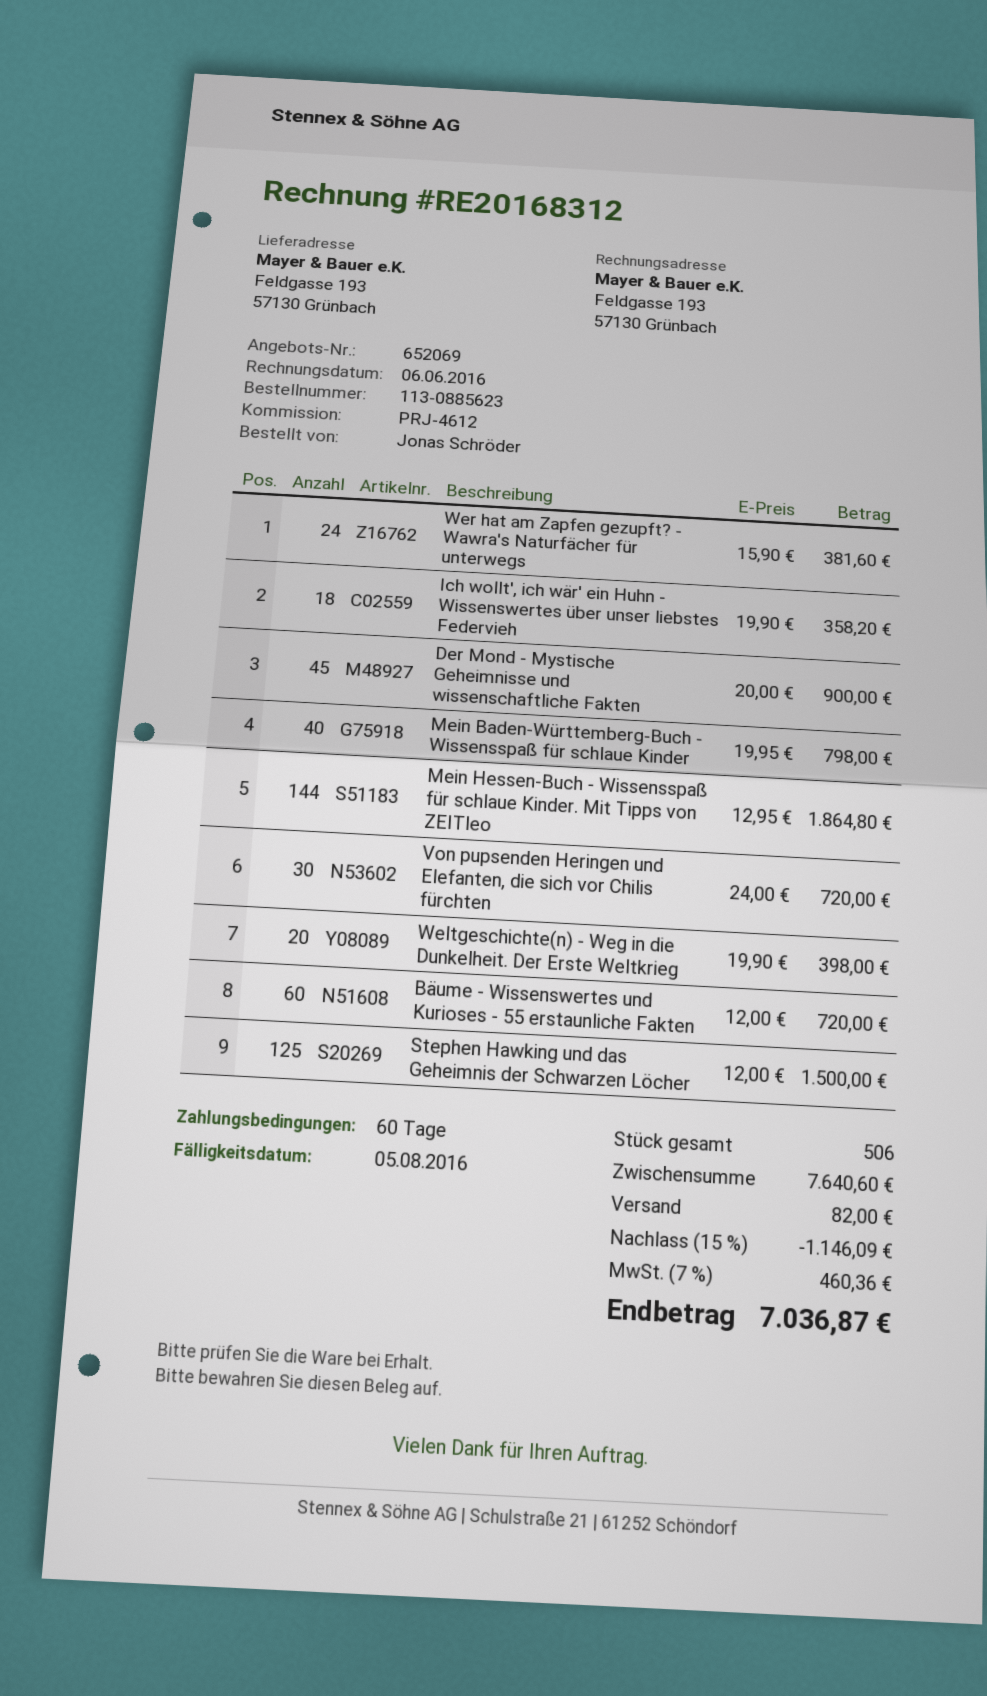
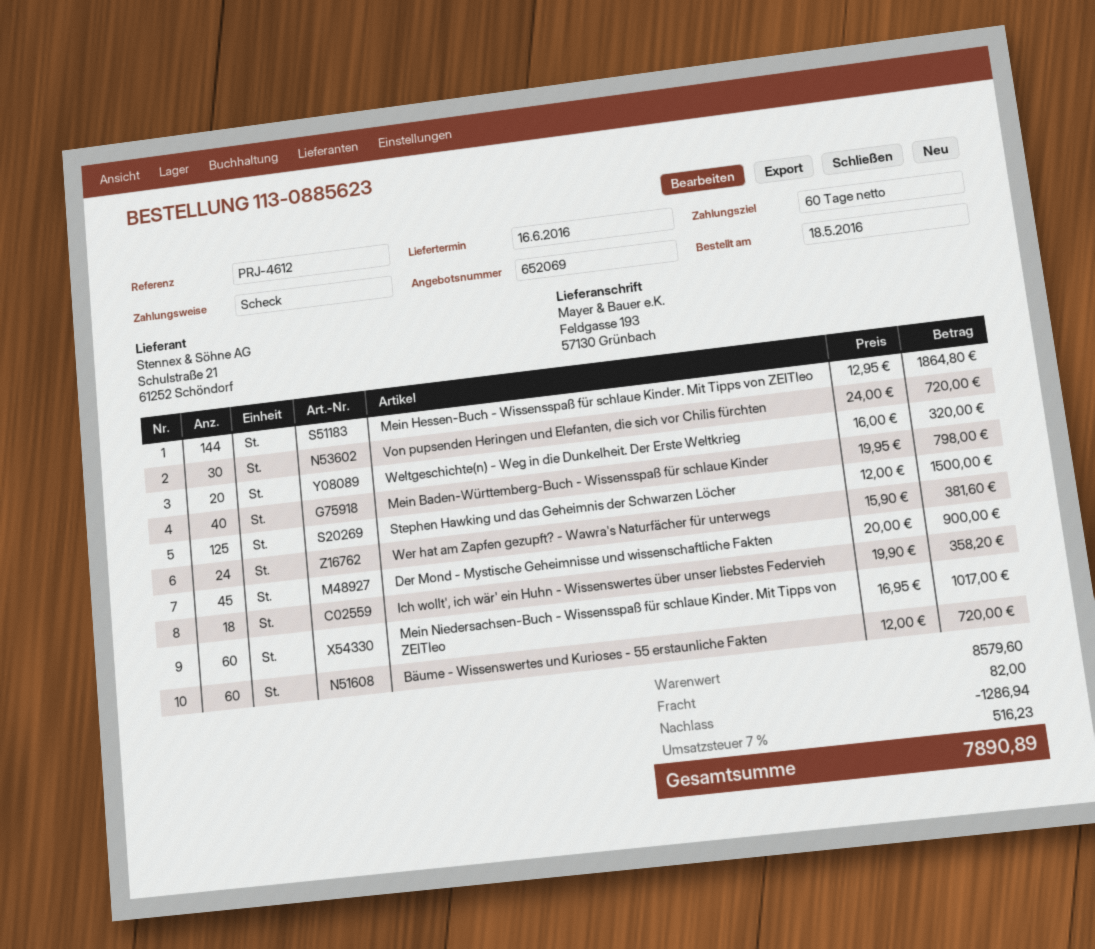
Weltgeschichte(n) - Weg in die Dunkelheit. Der Erste Weltkrieg: 20 x 19.90 = 398.00 -> 20 x 16.00 = 320.00
Mein Niedersachsen-Buch - Wissensspaß für schlaue Kinder. Mit Tipps von ZEITleo: none -> 60 x 16.95 = 1017.00
subtotal: 7640.60 -> 8579.60
discount: 1146.09 -> 1286.94
tax: 7% = 460.36 -> 7% = 516.23
total: 7036.87 -> 7890.89

